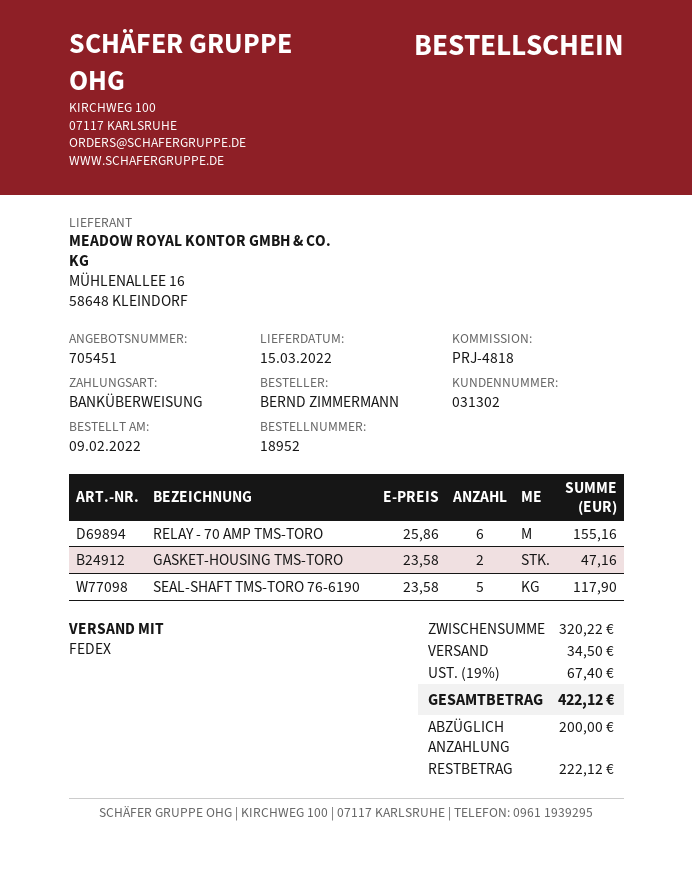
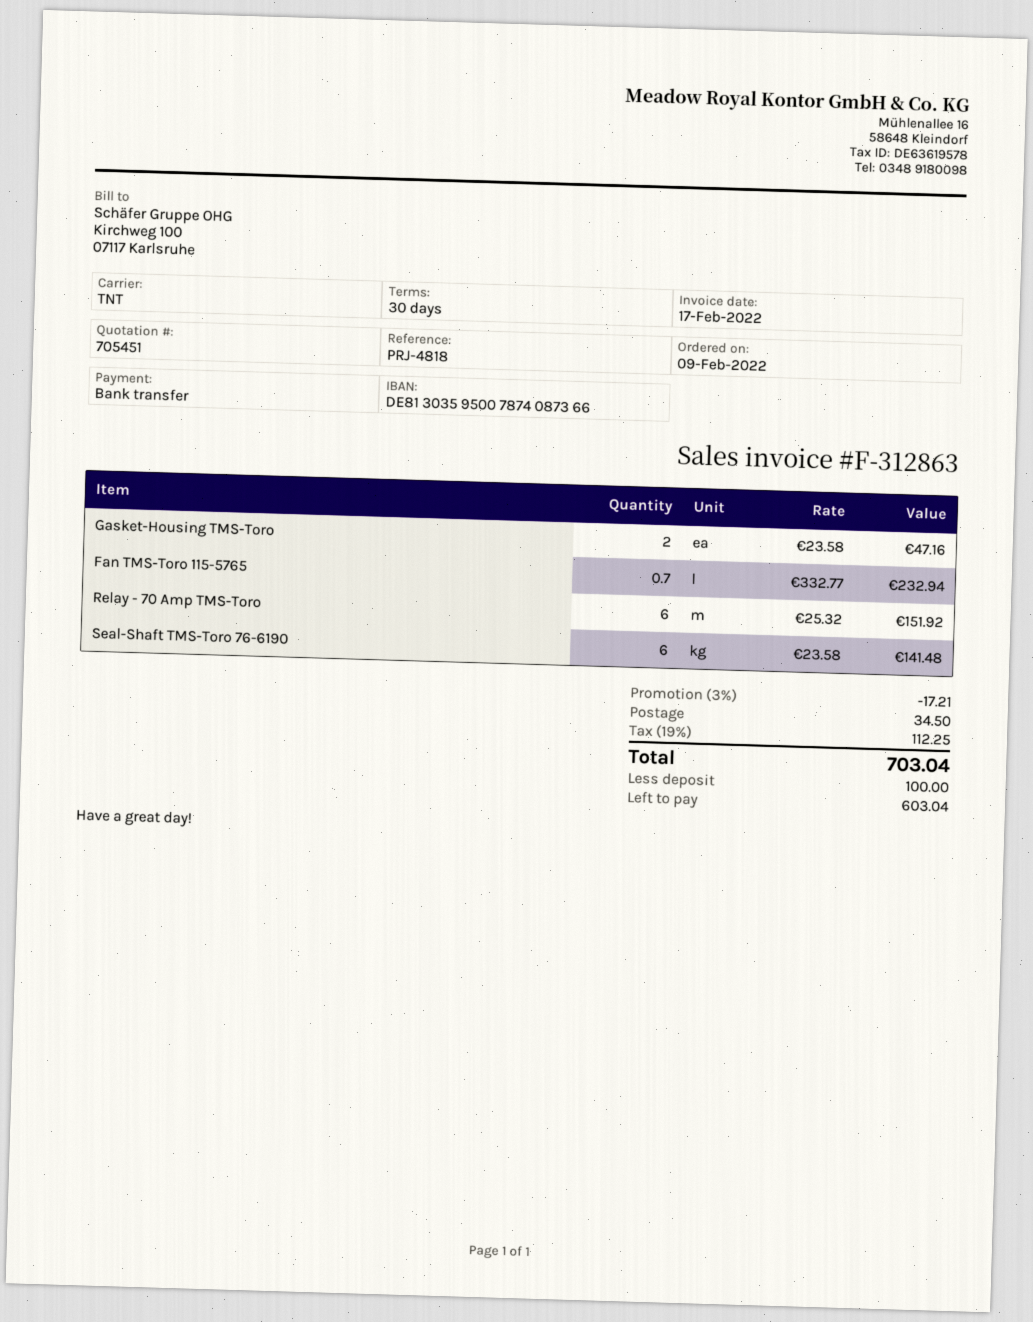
shipping method: FedEx -> TNT
RELAY - 70 AMP TMS-TORO: 6 x 25.86 = 155.16 -> 6 x 25.32 = 151.92
SEAL-SHAFT TMS-TORO 76-6190: 5 x 23.58 = 117.90 -> 6 x 23.58 = 141.48
Fan TMS-Toro 115-5765: none -> 0.7 x 332.77 = 232.94
discount: none -> 3% = 17.21
tax: 19% = 67.40 -> 19% = 112.25
total: 422.12 -> 703.04
deposit: 200.00 -> 100.00
balance: 222.12 -> 603.04

